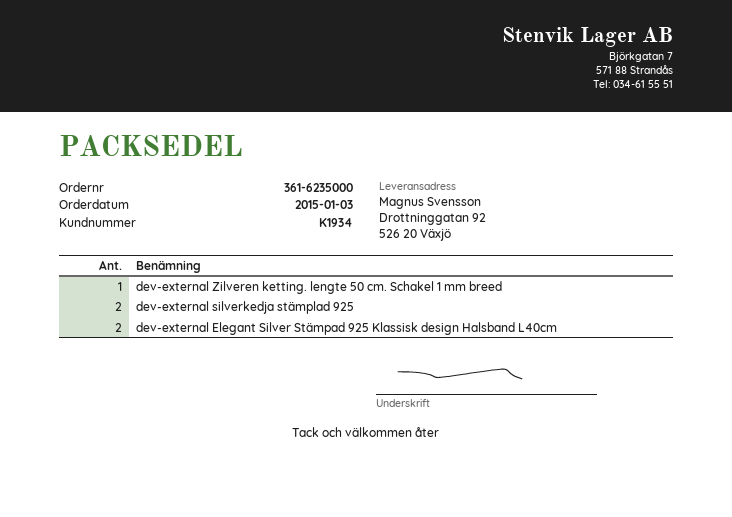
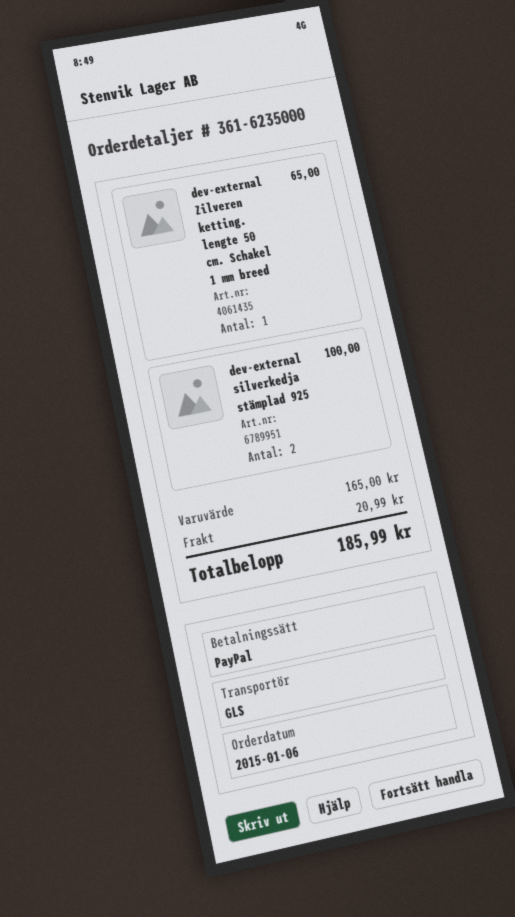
order date: 2015-01-03 -> 2015-01-06
dev-external Elegant Silver Stämpad 925 Klassisk design Halsband L40cm: 2 -> none

